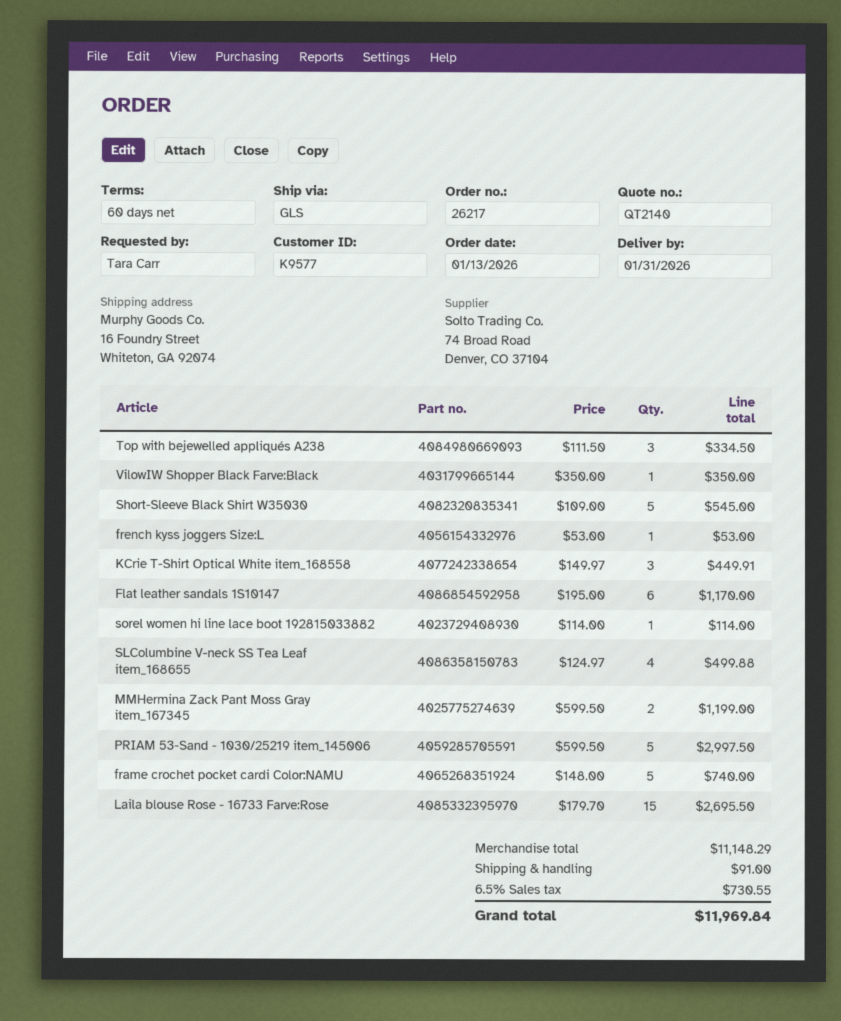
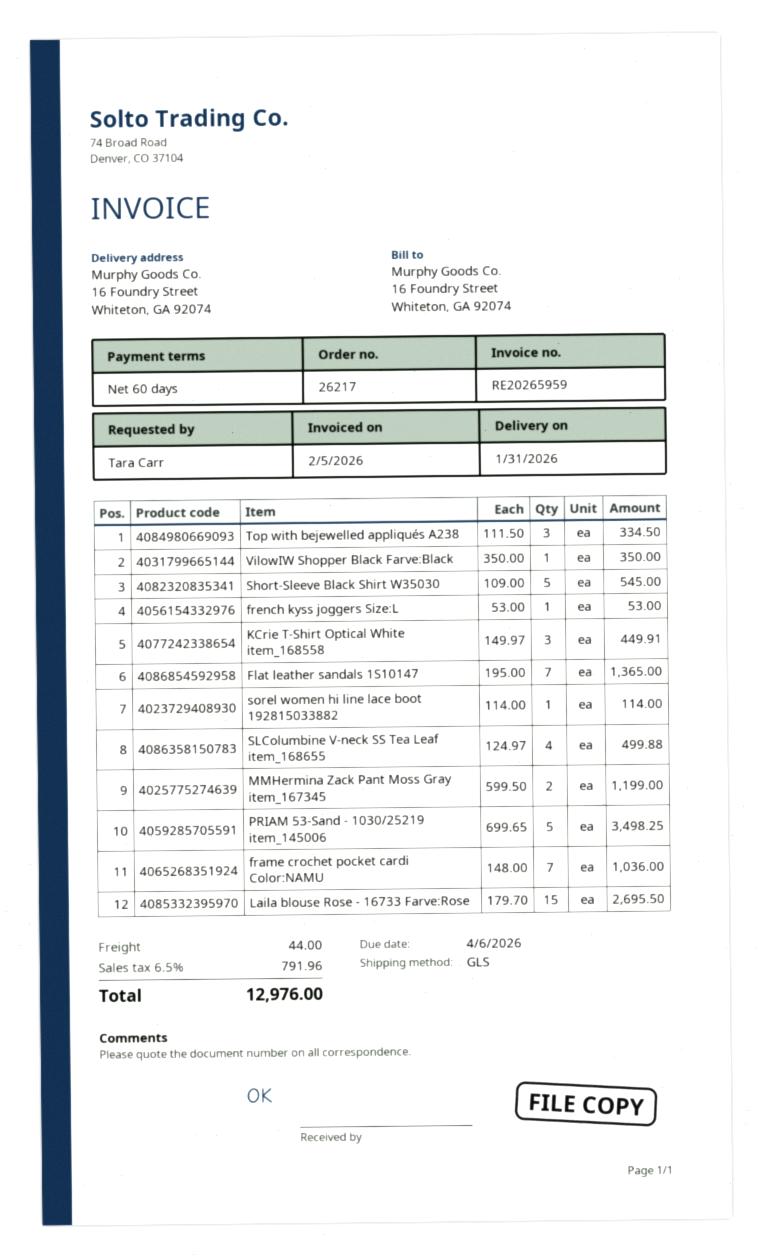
Flat leather sandals 1S10147: 6 x 195.00 = 1170.00 -> 7 x 195.00 = 1365.00
PRIAM 53-Sand - 1030/25219 item_145006: 5 x 599.50 = 2997.50 -> 5 x 699.65 = 3498.25
frame crochet pocket cardi Color:NAMU: 5 x 148.00 = 740.00 -> 7 x 148.00 = 1036.00
shipping: 91.00 -> 44.00
tax: 6.5% = 730.55 -> 6.5% = 791.96
total: 11969.84 -> 12976.00

